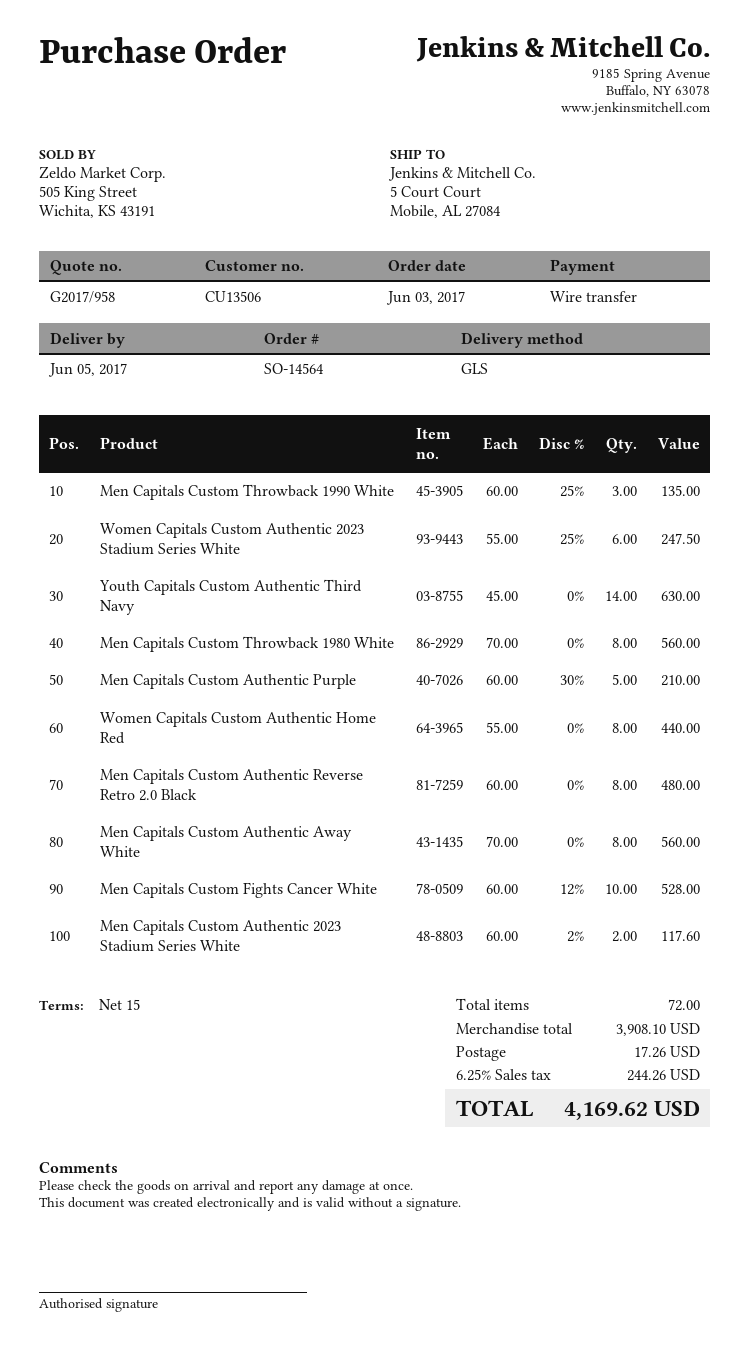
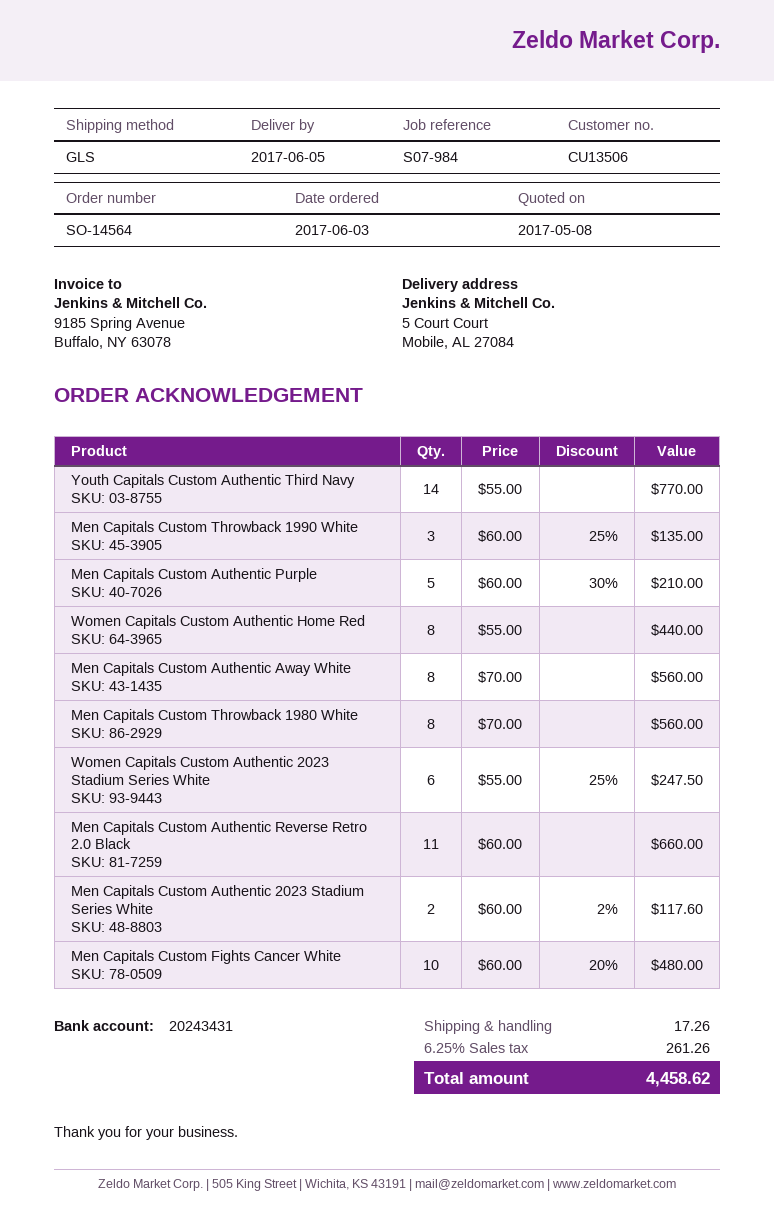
Youth Capitals Custom Authentic Third Navy: 14 x 45.00 = 630.00 -> 14 x 55.00 = 770.00
Men Capitals Custom Authentic Reverse Retro 2.0 Black: 8 x 60.00 = 480.00 -> 11 x 60.00 = 660.00
Men Capitals Custom Fights Cancer White: 10 x 60.00 - 12% = 528.00 -> 10 x 60.00 - 20% = 480.00
tax: 6.25% = 244.26 -> 6.25% = 261.26
total: 4169.62 -> 4458.62

